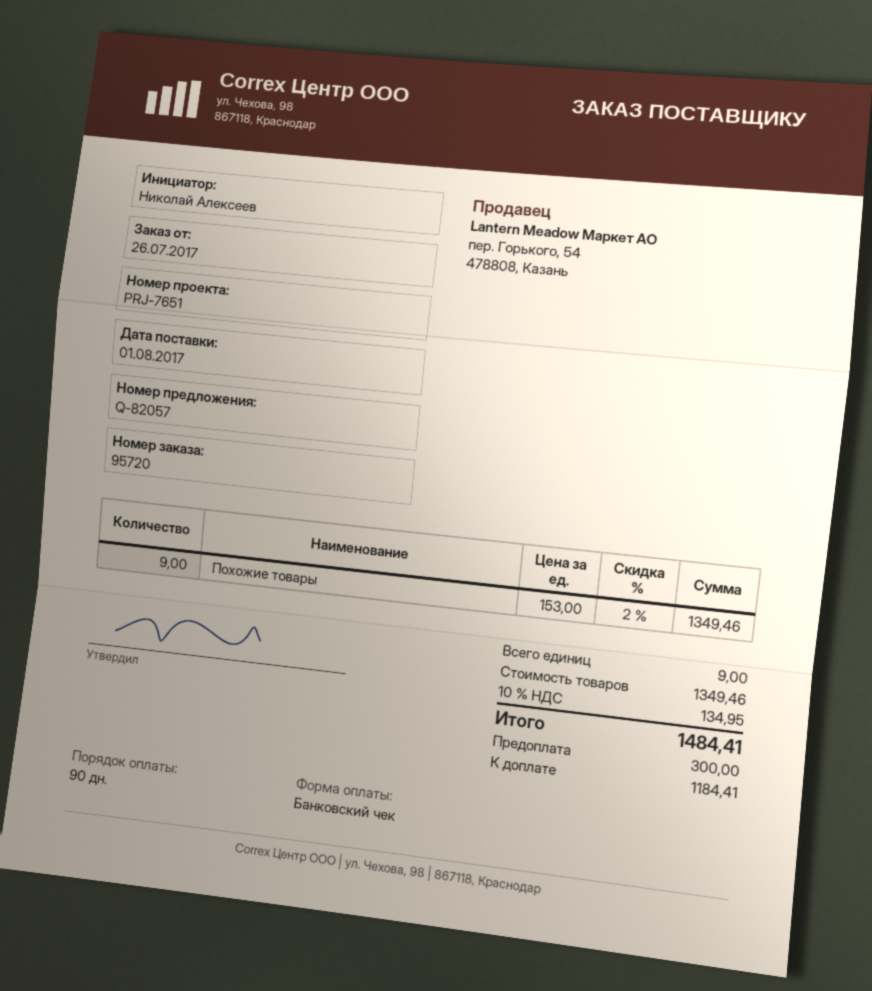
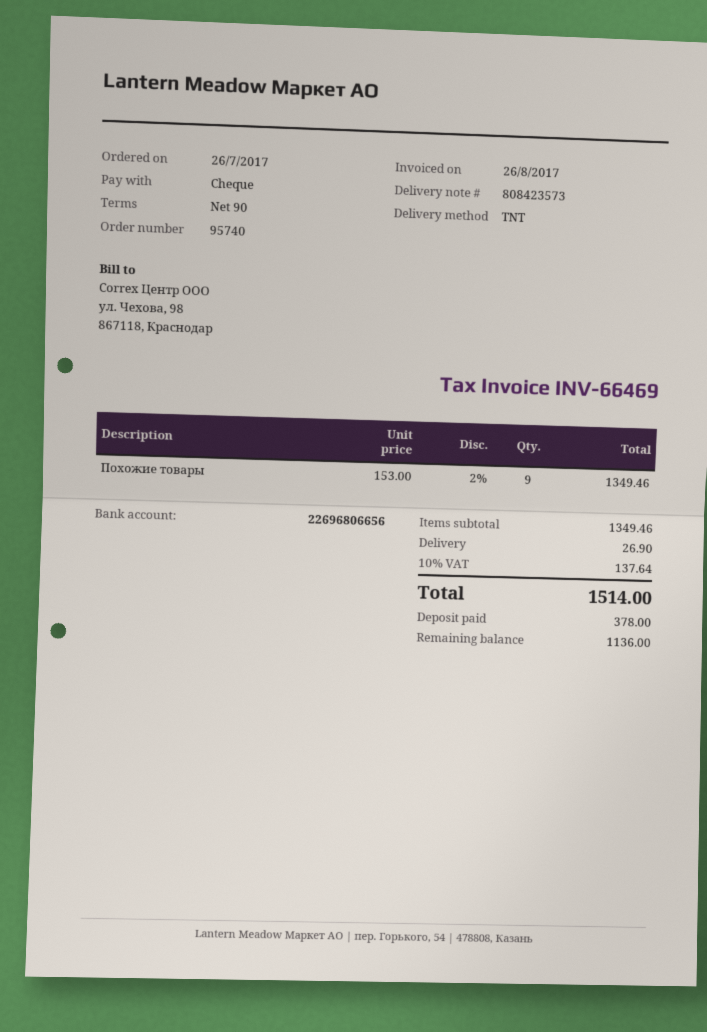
order number: 95720 -> 95740
shipping: none -> 26.90
tax: 10% = 134.95 -> 10% = 137.64
total: 1484.41 -> 1514.00
deposit: 300.00 -> 378.00
balance: 1184.41 -> 1136.00

